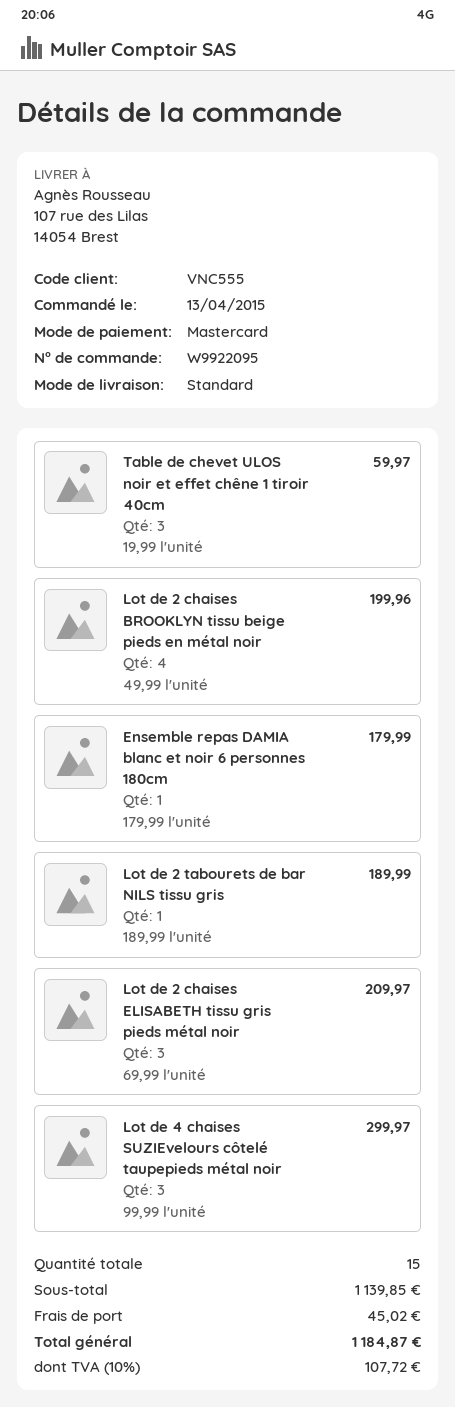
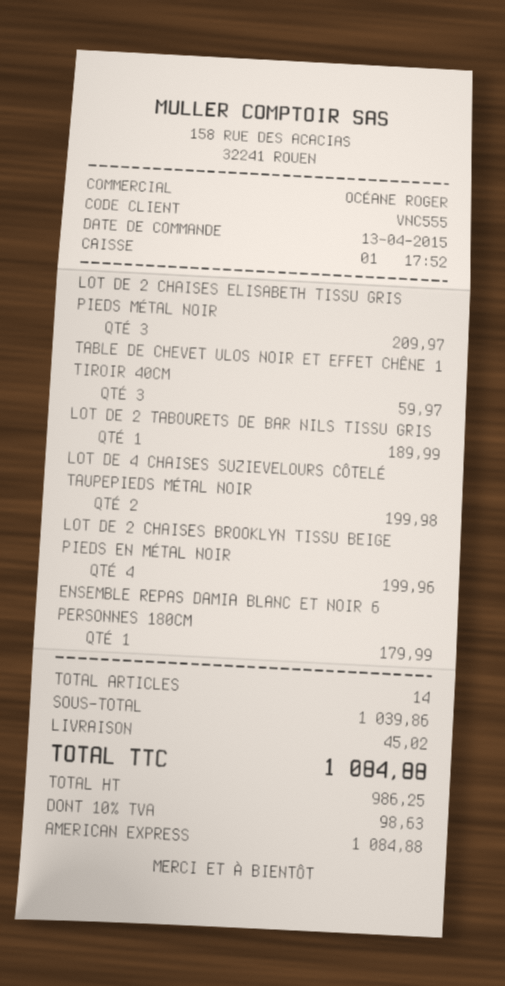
payment method: Mastercard -> American Express
Lot de 4 chaises SUZIEvelours côtelé taupepieds métal noir: 3 for 299.97 -> 2 for 199.98
total quantity: 15 -> 14
subtotal: 1139.85 -> 1039.86
tax: 10% = 107.72 -> 10% = 98.63
total: 1184.87 -> 1084.88

